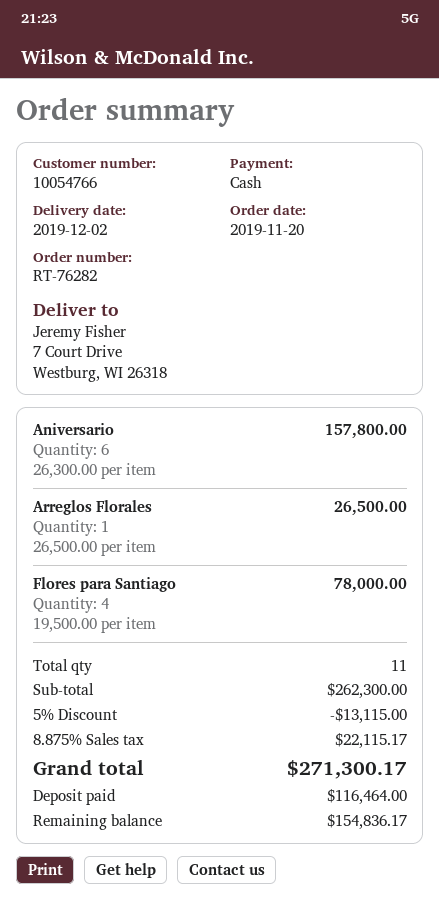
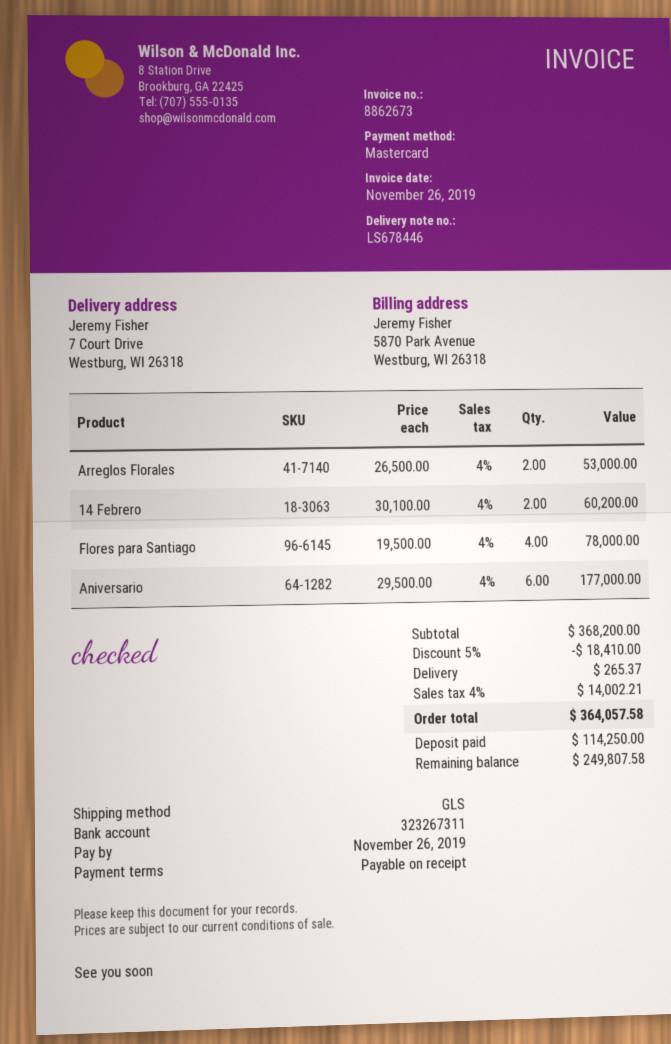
payment method: cash -> Mastercard
Aniversario: 6 x 26300.00 = 157800.00 -> 6 x 29500.00 = 177000.00
Arreglos Florales: 1 x 26500.00 = 26500.00 -> 2 x 26500.00 = 53000.00
14 Febrero: none -> 2 x 30100.00 = 60200.00
subtotal: 262300.00 -> 368200.00
discount: 5% = 13115.00 -> 5% = 18410.00
shipping: none -> 265.37
tax: 8.875% = 22115.17 -> 4% = 14002.21
total: 271300.17 -> 364057.58
deposit: 116464.00 -> 114250.00
balance: 154836.17 -> 249807.58

